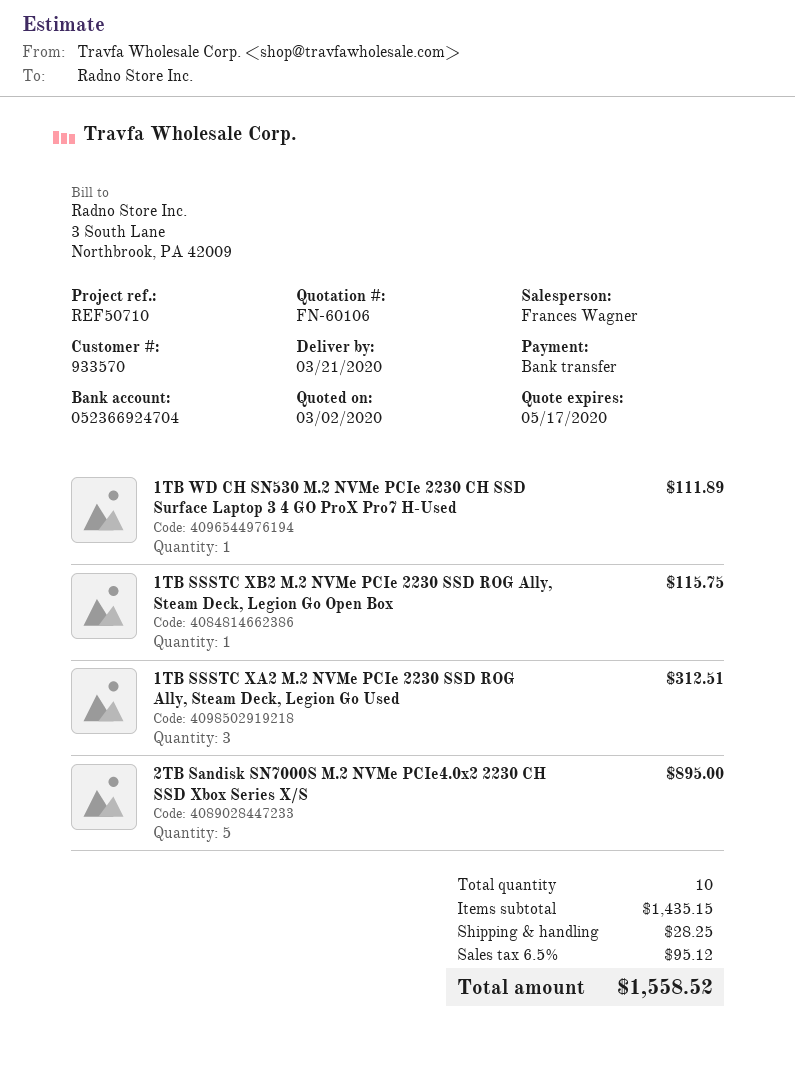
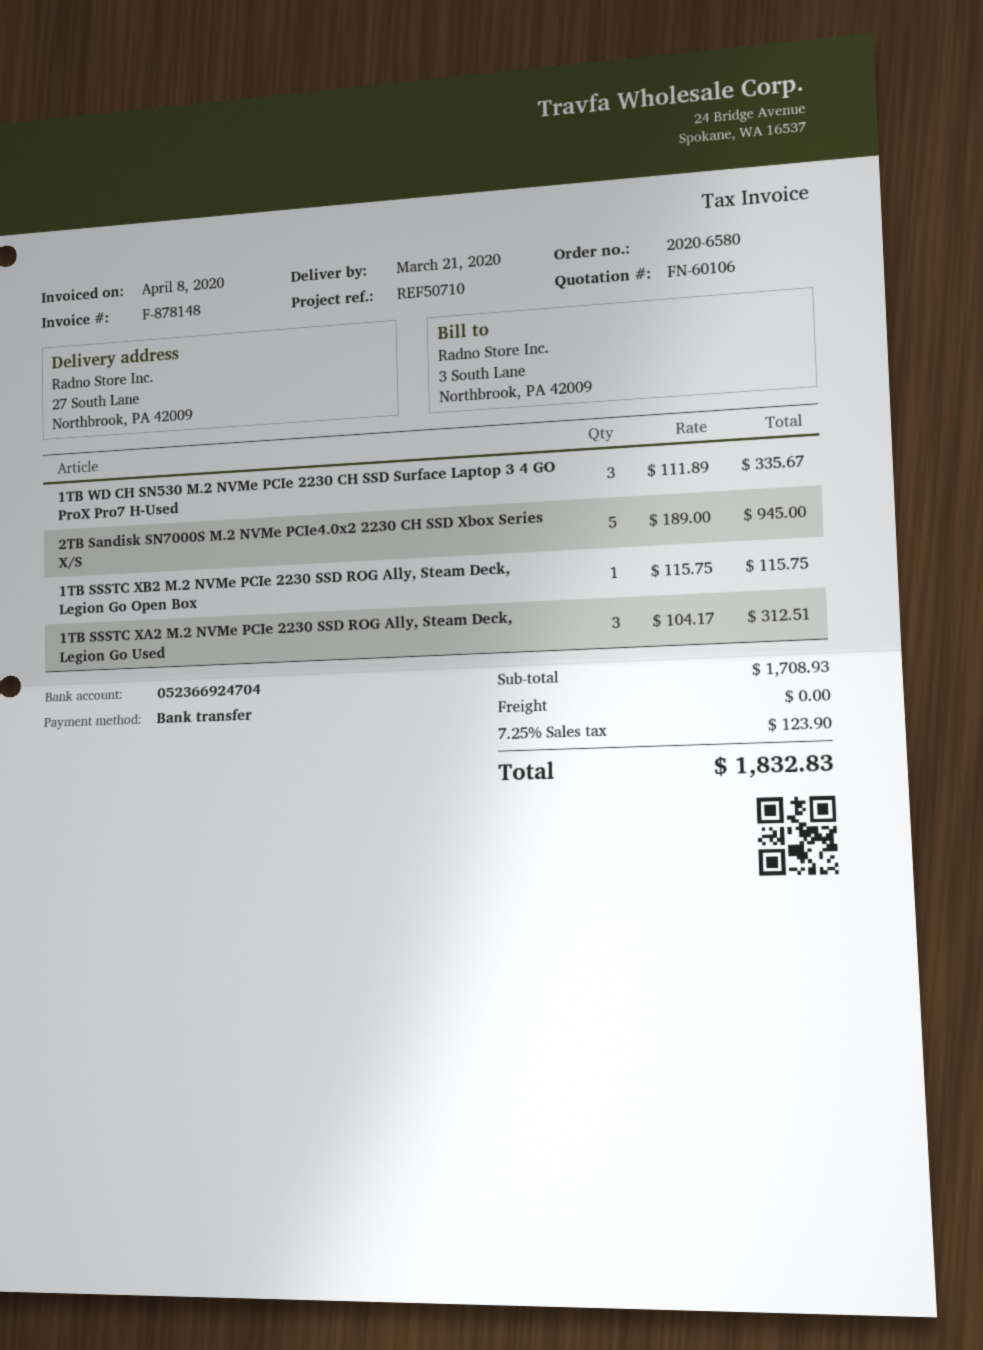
1TB WD CH SN530 M.2 NVMe PCIe 2230 CH SSD Surface Laptop 3 4 GO ProX Pro7 H-Used: 1 for 111.89 -> 3 for 335.67
2TB Sandisk SN7000S M.2 NVMe PCIe4.0x2 2230 CH SSD Xbox Series X/S: 5 for 895.00 -> 5 for 945.00
subtotal: 1435.15 -> 1708.93
shipping: 28.25 -> 0.00
tax: 6.5% = 95.12 -> 7.25% = 123.90
total: 1558.52 -> 1832.83

